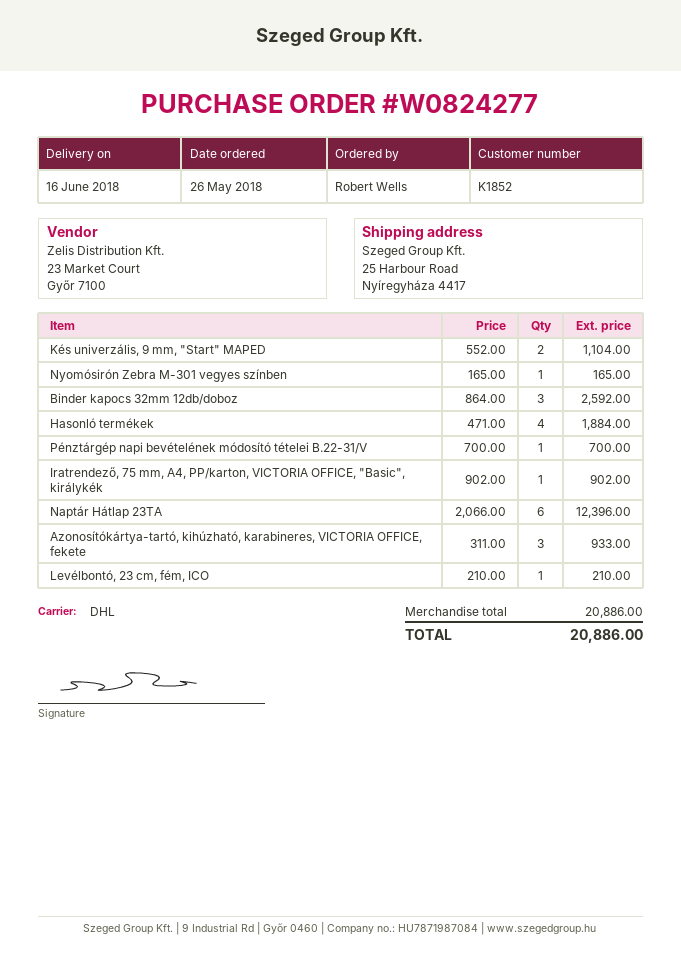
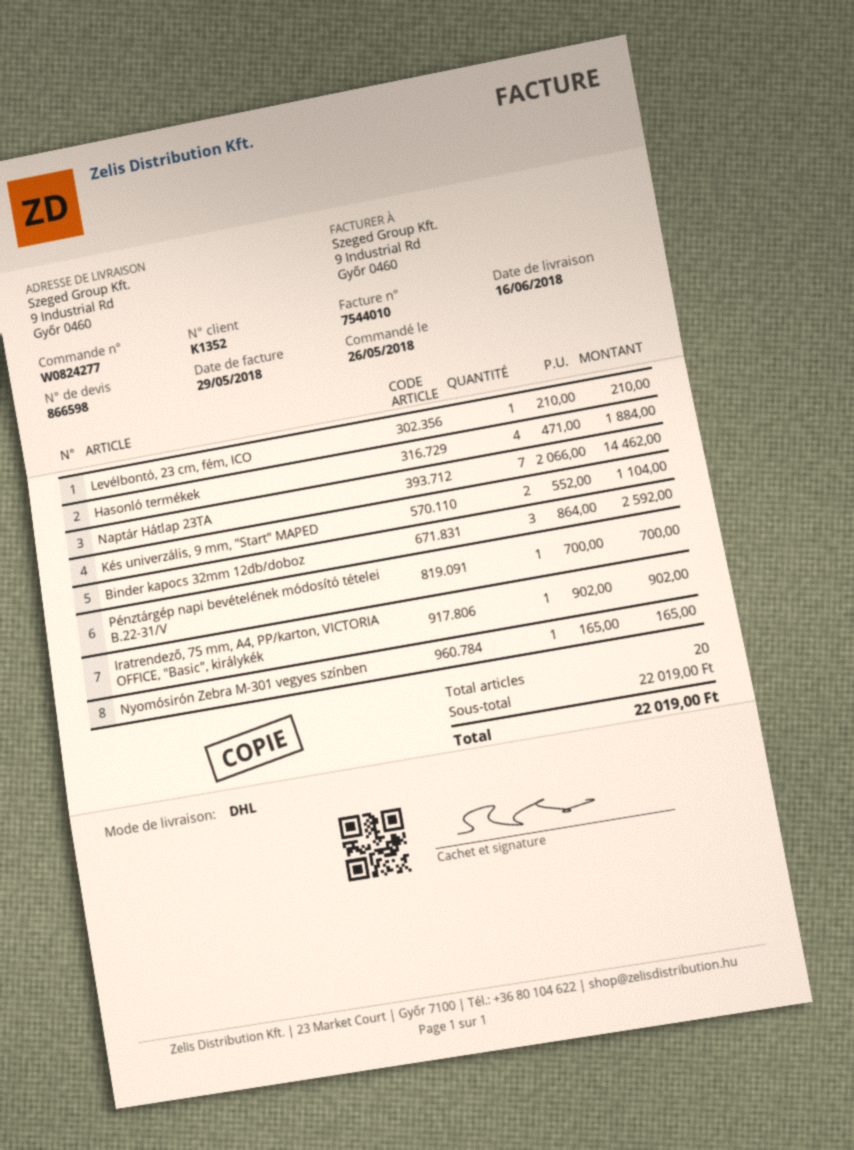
customer number: K1852 -> K1352
ship to: 25 Harbour Road, Nyíregyháza 4417 -> 9 Industrial Rd, Győr 0460
Naptár Hátlap 23TA: 6 x 2066.00 = 12396.00 -> 7 x 2066.00 = 14462.00
Azonosítókártya-tartó, kihúzható, karabineres, VICTORIA OFFICE, fekete: 3 x 311.00 = 933.00 -> none
subtotal: 20886.00 -> 22019.00
total: 20886.00 -> 22019.00

